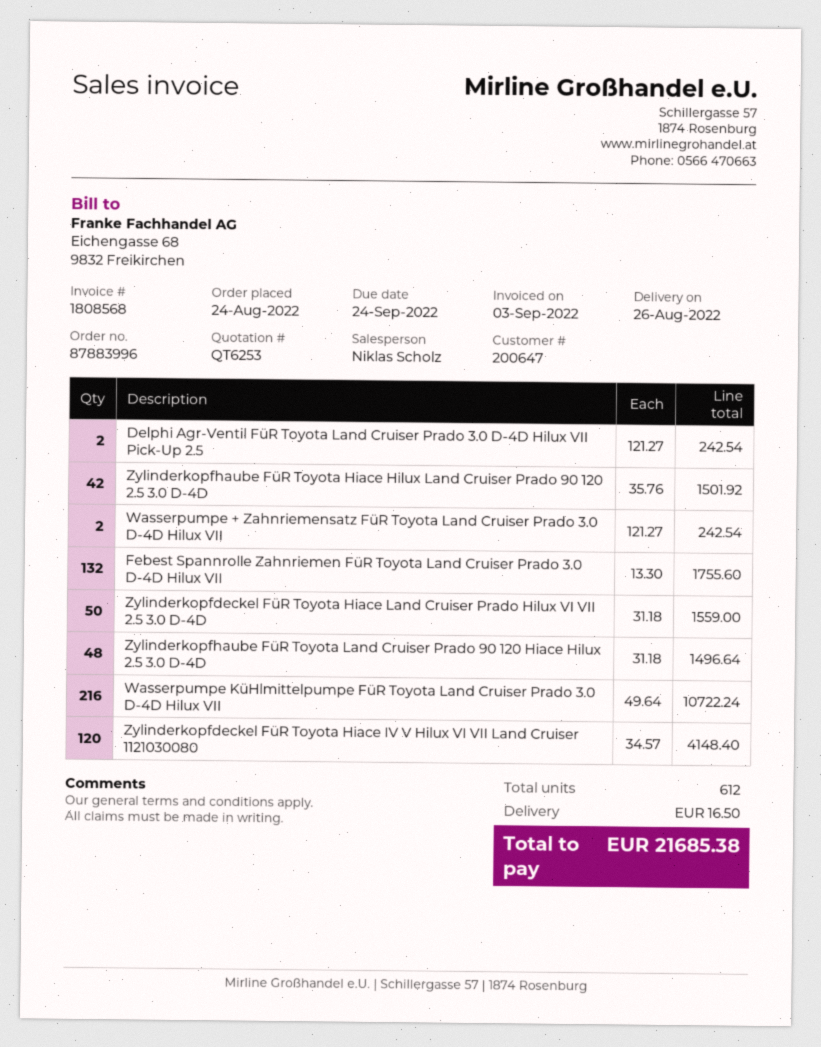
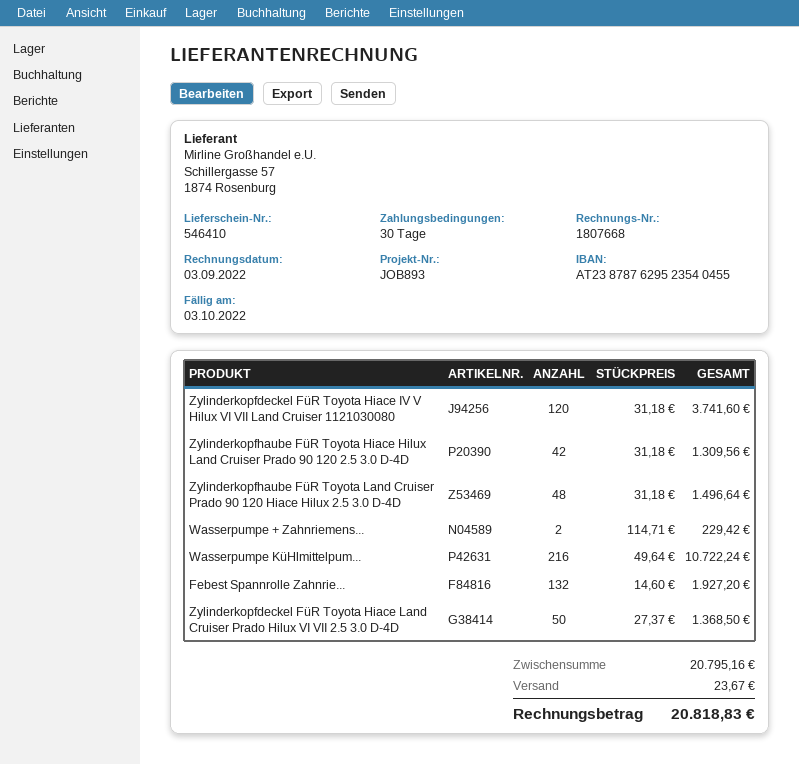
invoice number: 1808568 -> 1807668
due date: 2022-09-24 -> 2022-10-03
Delphi Agr-Ventil FüR Toyota Land Cruiser Prado 3.0 D-4D Hilux VII Pick-Up 2.5: 2 x 121.27 = 242.54 -> none
Zylinderkopfhaube FüR Toyota Hiace Hilux Land Cruiser Prado 90 120 2.5 3.0 D-4D: 42 x 35.76 = 1501.92 -> 42 x 31.18 = 1309.56
Wasserpumpe + Zahnriemensatz FüR Toyota Land Cruiser Prado 3.0 D-4D Hilux VII: 2 x 121.27 = 242.54 -> 2 x 114.71 = 229.42
Febest Spannrolle Zahnriemen FüR Toyota Land Cruiser Prado 3.0 D-4D Hilux VII: 132 x 13.30 = 1755.60 -> 132 x 14.60 = 1927.20
Zylinderkopfdeckel FüR Toyota Hiace Land Cruiser Prado Hilux VI VII 2.5 3.0 D-4D: 50 x 31.18 = 1559.00 -> 50 x 27.37 = 1368.50
Zylinderkopfdeckel FüR Toyota Hiace IV V Hilux VI VII Land Cruiser 1121030080: 120 x 34.57 = 4148.40 -> 120 x 31.18 = 3741.60
shipping: 16.50 -> 23.67
total: 21685.38 -> 20818.83

